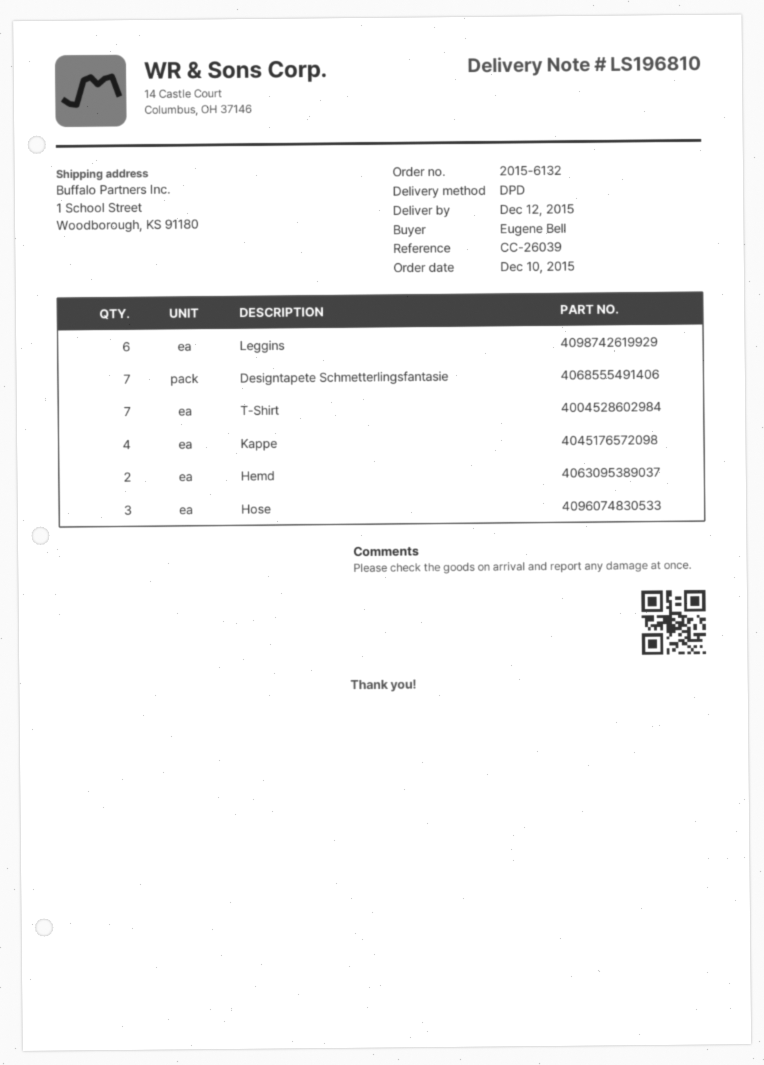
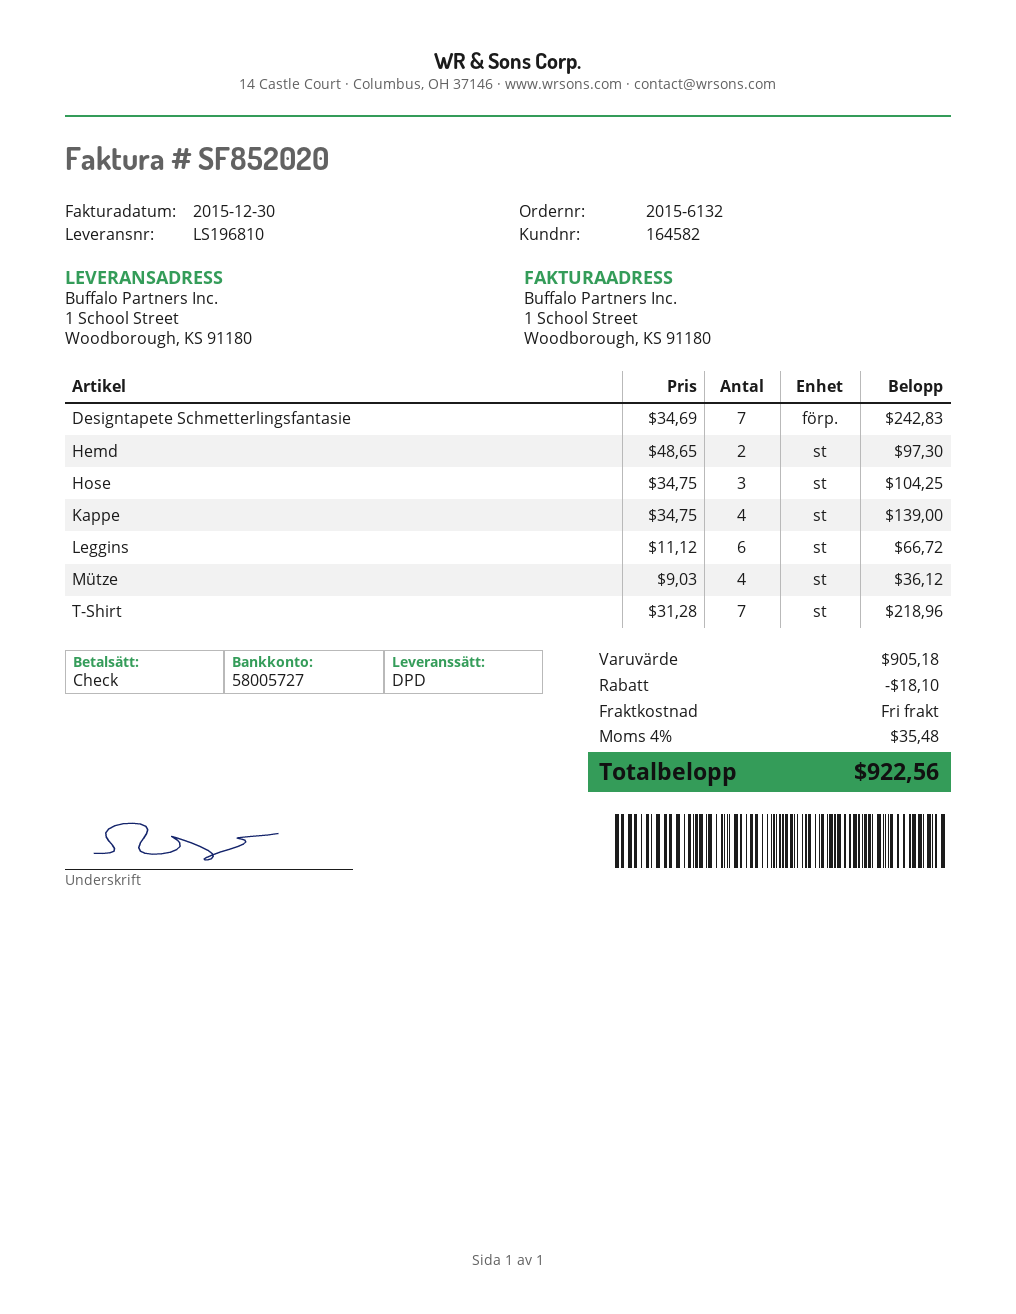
Mütze: none -> 4

